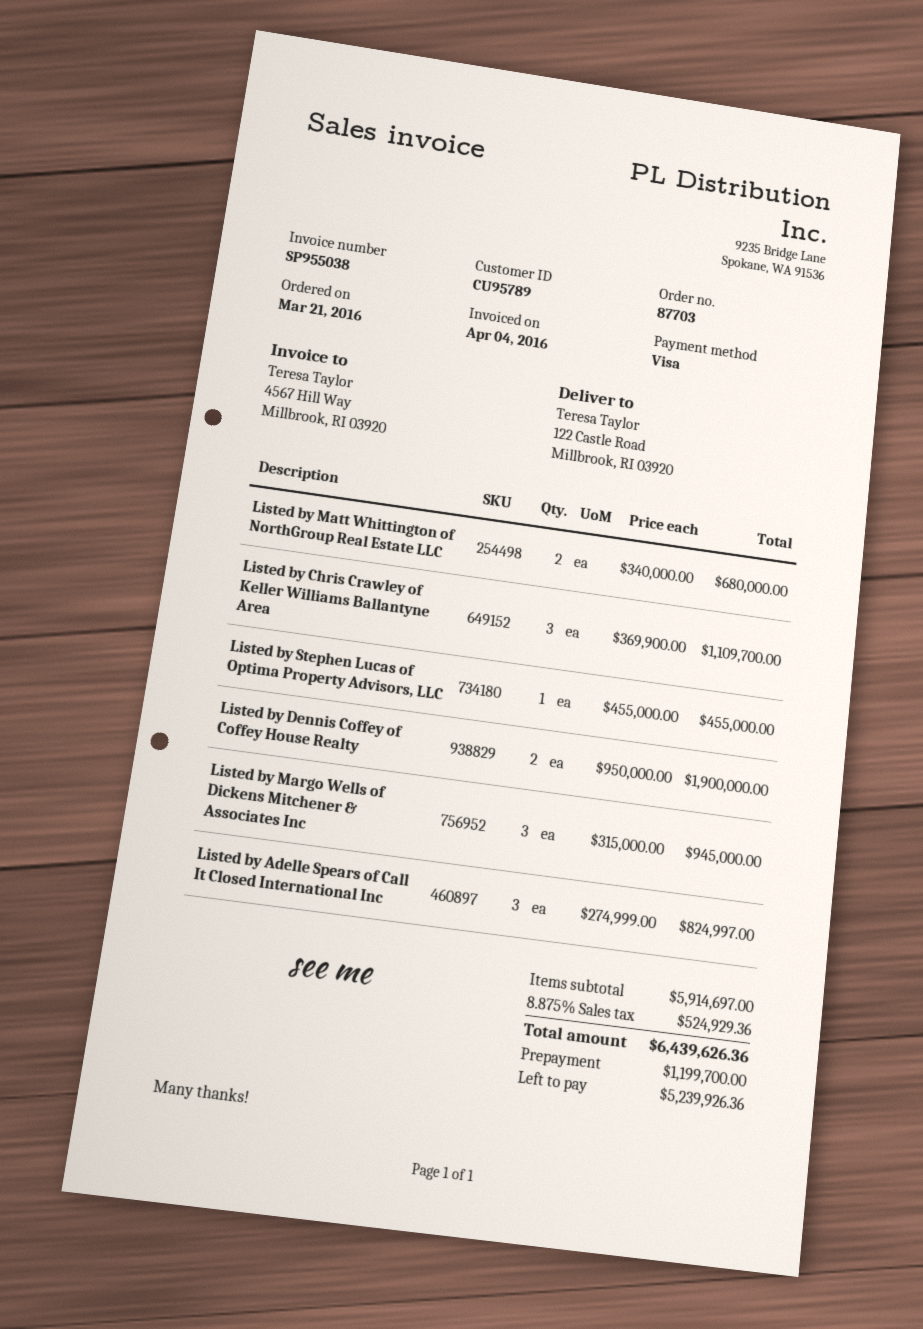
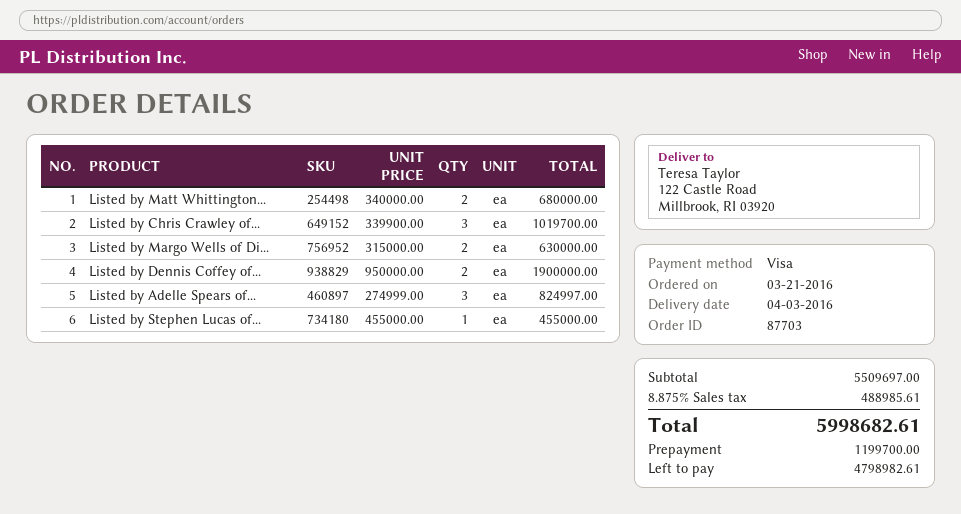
Listed by Chris Crawley of Keller Williams Ballantyne Area: 3 x 369900.00 = 1109700.00 -> 3 x 339900.00 = 1019700.00
Listed by Margo Wells of Dickens Mitchener & Associates Inc: 3 x 315000.00 = 945000.00 -> 2 x 315000.00 = 630000.00
subtotal: 5914697.00 -> 5509697.00
tax: 8.875% = 524929.36 -> 8.875% = 488985.61
total: 6439626.36 -> 5998682.61
balance: 5239926.36 -> 4798982.61

